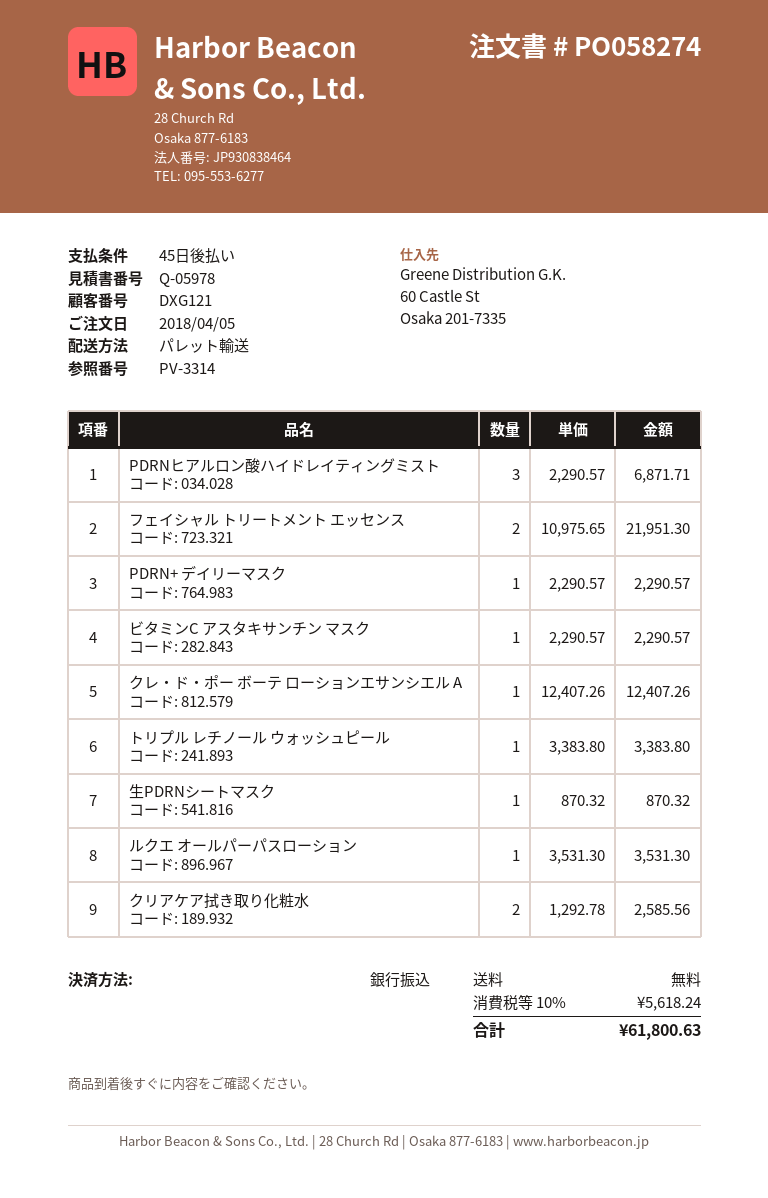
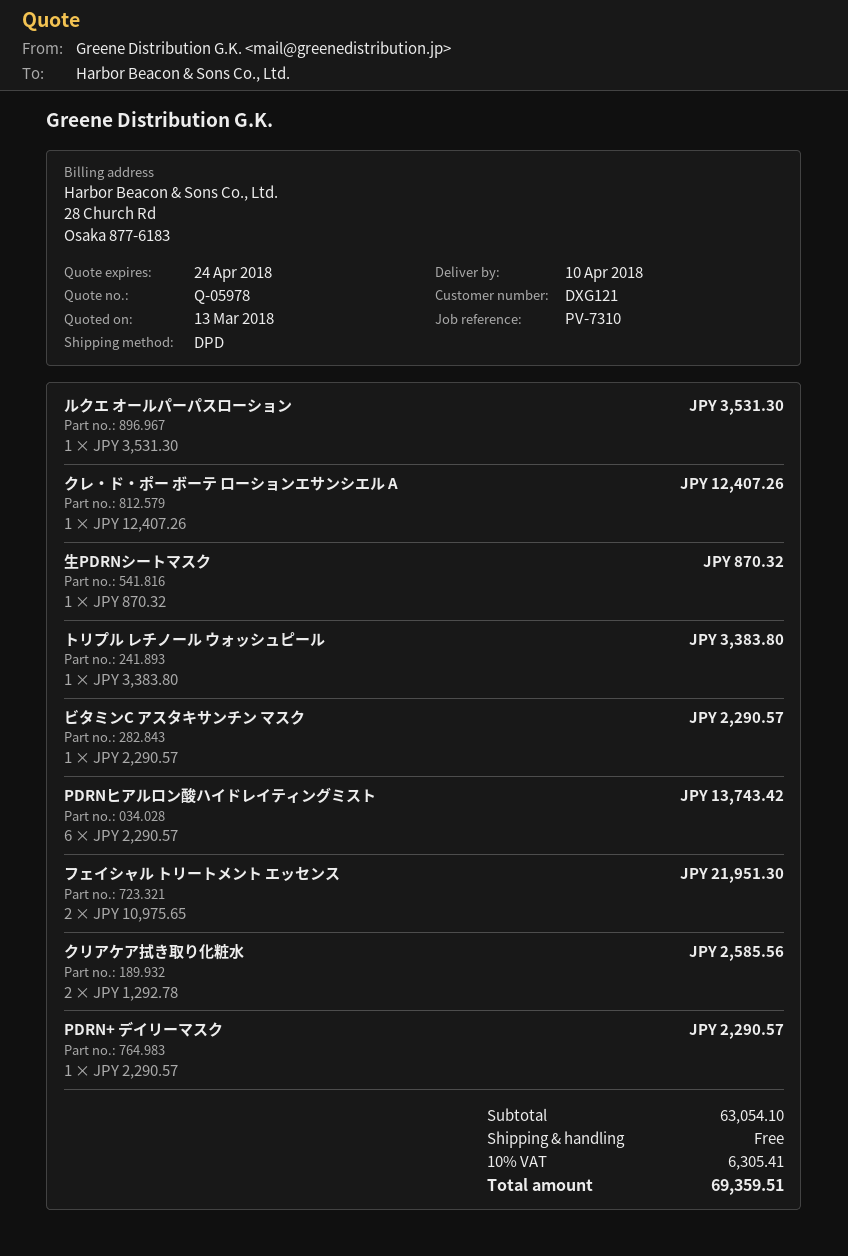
reference: PV-3314 -> PV-7310
shipping method: pallet freight -> DPD
PDRNヒアルロン酸ハイドレイティングミスト: 3 x 2290.57 = 6871.71 -> 6 x 2290.57 = 13743.42
tax: 10% = 5618.24 -> 10% = 6305.41
total: 61800.63 -> 69359.51

